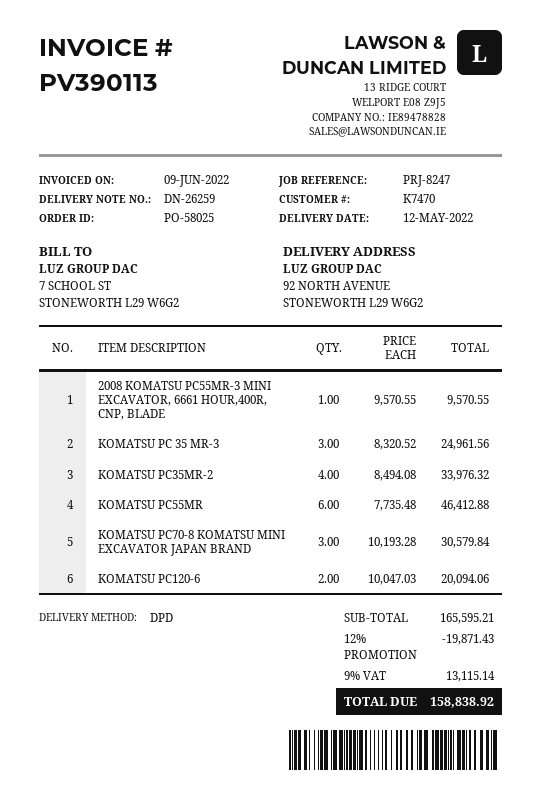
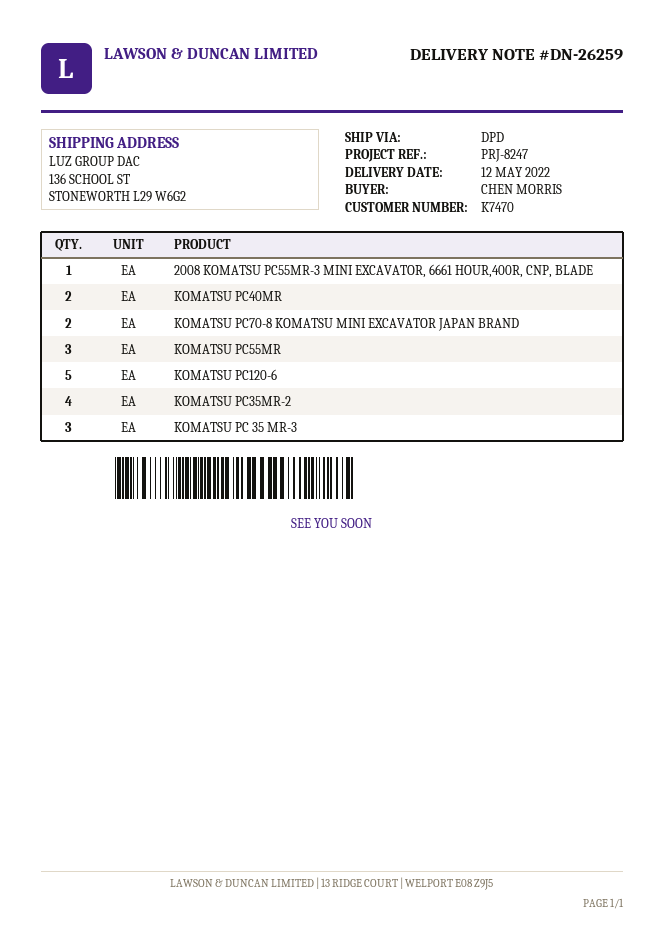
ship to: 92 NORTH AVENUE, STONEWORTH L29 W6G2 -> 136 SCHOOL ST, STONEWORTH L29 W6G2
KOMATSU PC55MR: 6 -> 3
KOMATSU PC70-8 KOMATSU MINI EXCAVATOR JAPAN BRAND: 3 -> 2
KOMATSU PC120-6: 2 -> 5
KOMATSU PC40MR: none -> 2

